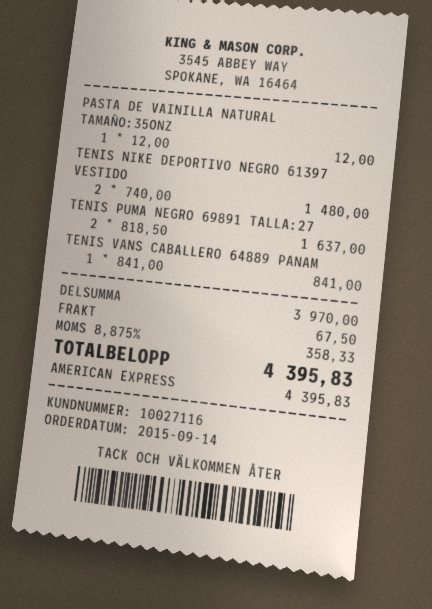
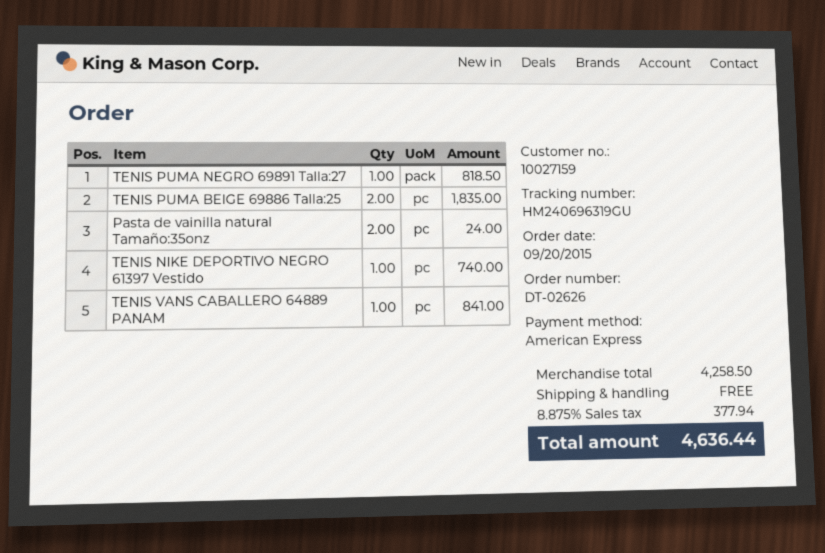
order date: 2015-09-14 -> 2015-09-20
customer number: 10027116 -> 10027159
PASTA DE VAINILLA NATURAL TAMAÑO:35ONZ: 1 for 12.00 -> 2 for 24.00
TENIS NIKE DEPORTIVO NEGRO 61397 VESTIDO: 2 for 1480.00 -> 1 for 740.00
TENIS PUMA NEGRO 69891 TALLA:27: 2 for 1637.00 -> 1 for 818.50
TENIS PUMA BEIGE 69886 Talla:25: none -> 2 for 1835.00
subtotal: 3970.00 -> 4258.50
shipping: 67.50 -> 0.00
tax: 8.875% = 358.33 -> 8.875% = 377.94
total: 4395.83 -> 4636.44

